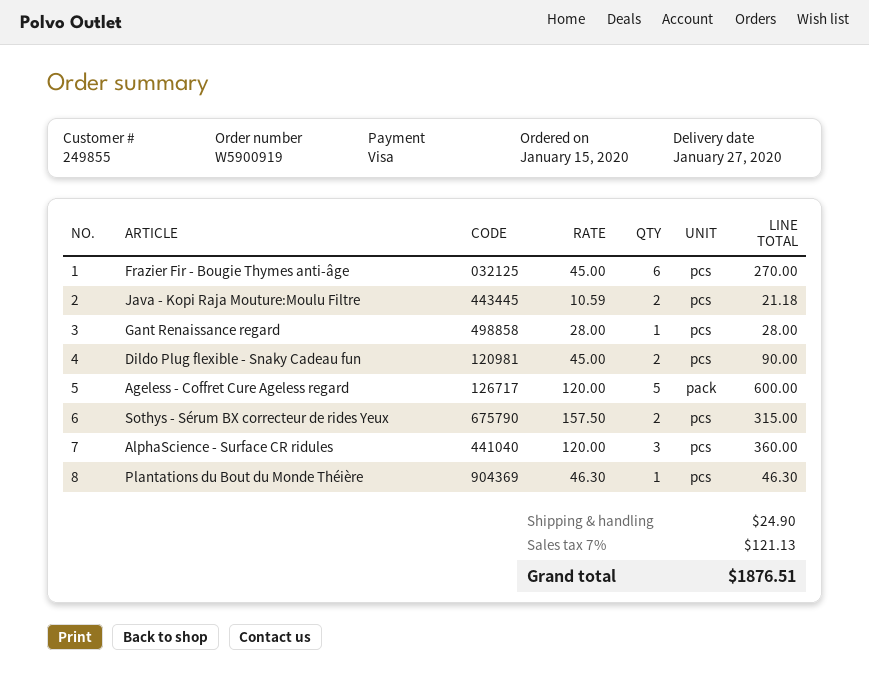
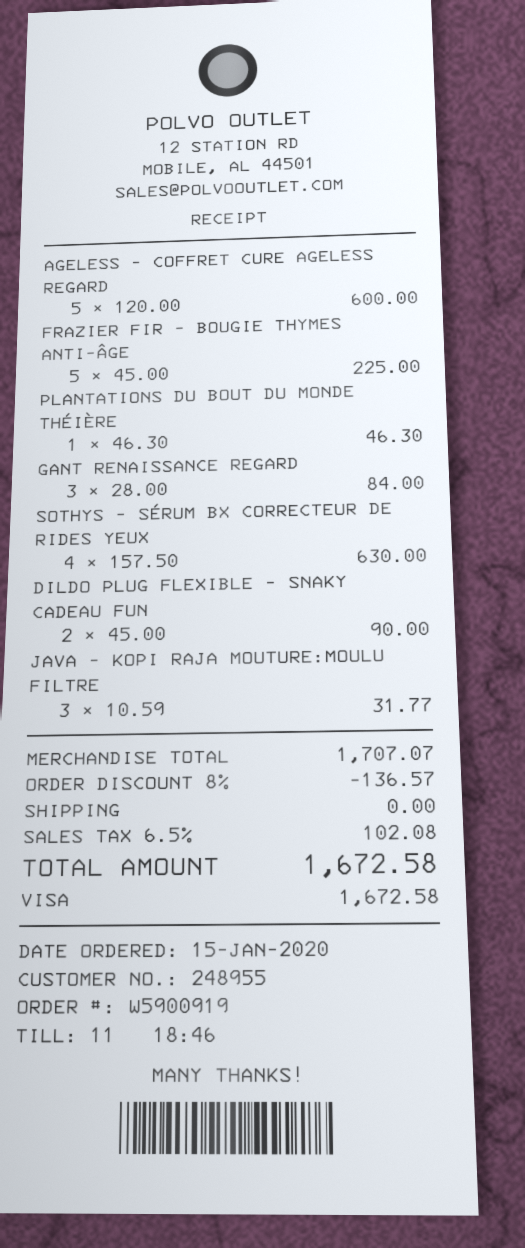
customer number: 249855 -> 248955
Frazier Fir - Bougie Thymes anti-âge: 6 x 45.00 = 270.00 -> 5 x 45.00 = 225.00
Java - Kopi Raja Mouture:Moulu Filtre: 2 x 10.59 = 21.18 -> 3 x 10.59 = 31.77
Gant Renaissance regard: 1 x 28.00 = 28.00 -> 3 x 28.00 = 84.00
Sothys - Sérum BX correcteur de rides Yeux: 2 x 157.50 = 315.00 -> 4 x 157.50 = 630.00
AlphaScience - Surface CR ridules: 3 x 120.00 = 360.00 -> none
discount: none -> 8% = 136.57
shipping: 24.90 -> 0.00
tax: 7% = 121.13 -> 6.5% = 102.08
total: 1876.51 -> 1672.58

